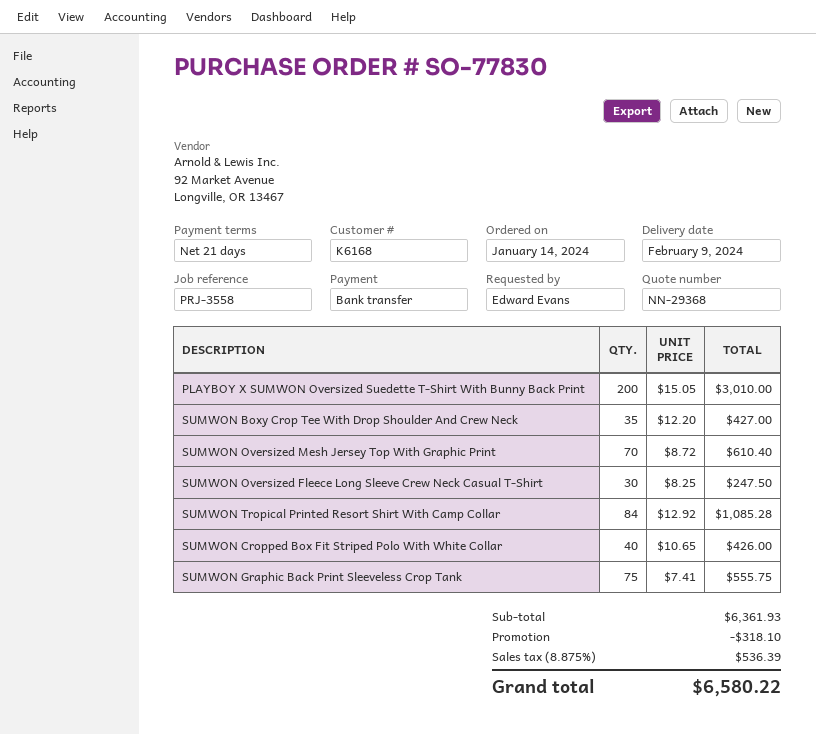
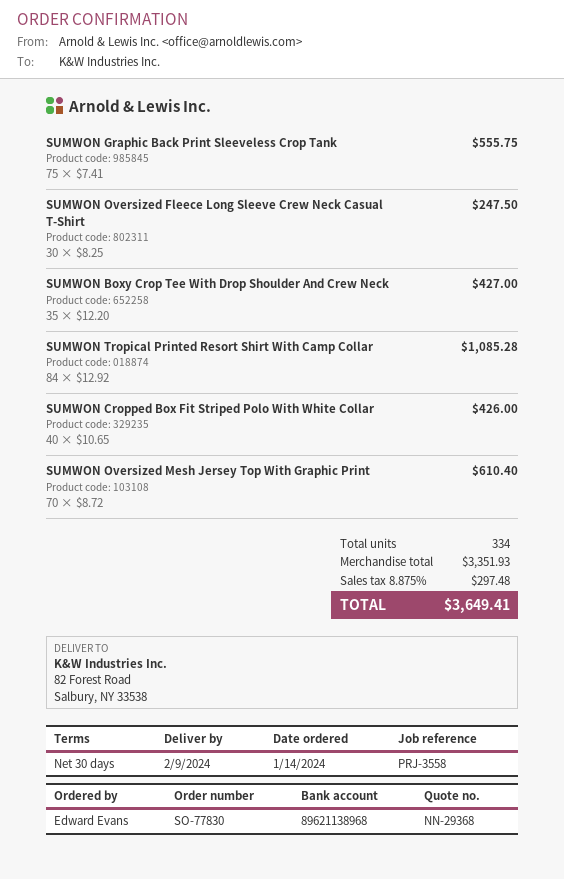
payment terms: 21 days -> 30 days
PLAYBOY X SUMWON Oversized Suedette T-Shirt With Bunny Back Print: 200 x 15.05 = 3010.00 -> none
subtotal: 6361.93 -> 3351.93
discount: 318.10 -> none
tax: 8.875% = 536.39 -> 8.875% = 297.48
total: 6580.22 -> 3649.41

